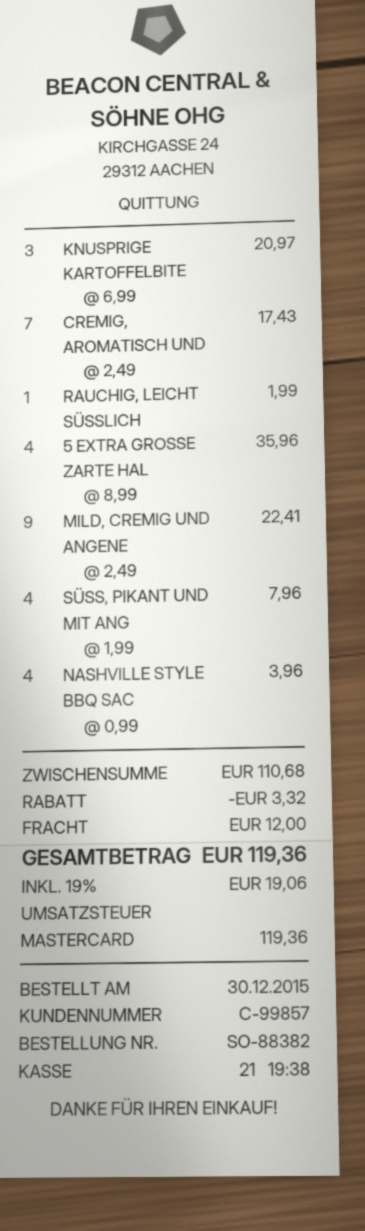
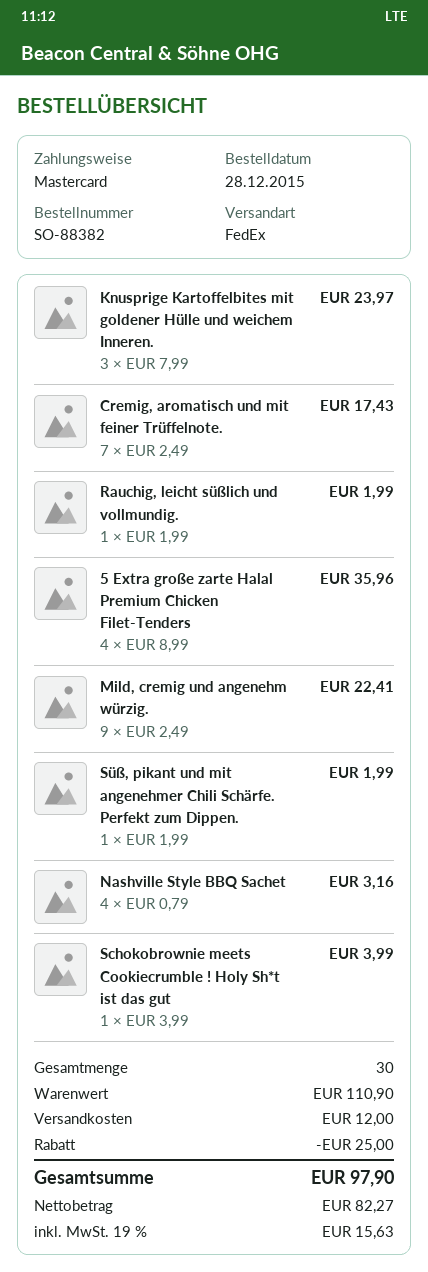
order date: 2015-12-30 -> 2015-12-28
KNUSPRIGE KARTOFFELBITE: 3 x 6.99 = 20.97 -> 3 x 7.99 = 23.97
SÜSS, PIKANT UND MIT ANG: 4 x 1.99 = 7.96 -> 1 x 1.99 = 1.99
NASHVILLE STYLE BBQ SAC: 4 x 0.99 = 3.96 -> 4 x 0.79 = 3.16
Schokobrownie meets Cookiecrumble ! Holy Sh*t ist das gut: none -> 1 x 3.99 = 3.99
subtotal: 110.68 -> 110.90
discount: 3.32 -> 25.00
tax: 19% = 19.06 -> 19% = 15.63
total: 119.36 -> 97.90

